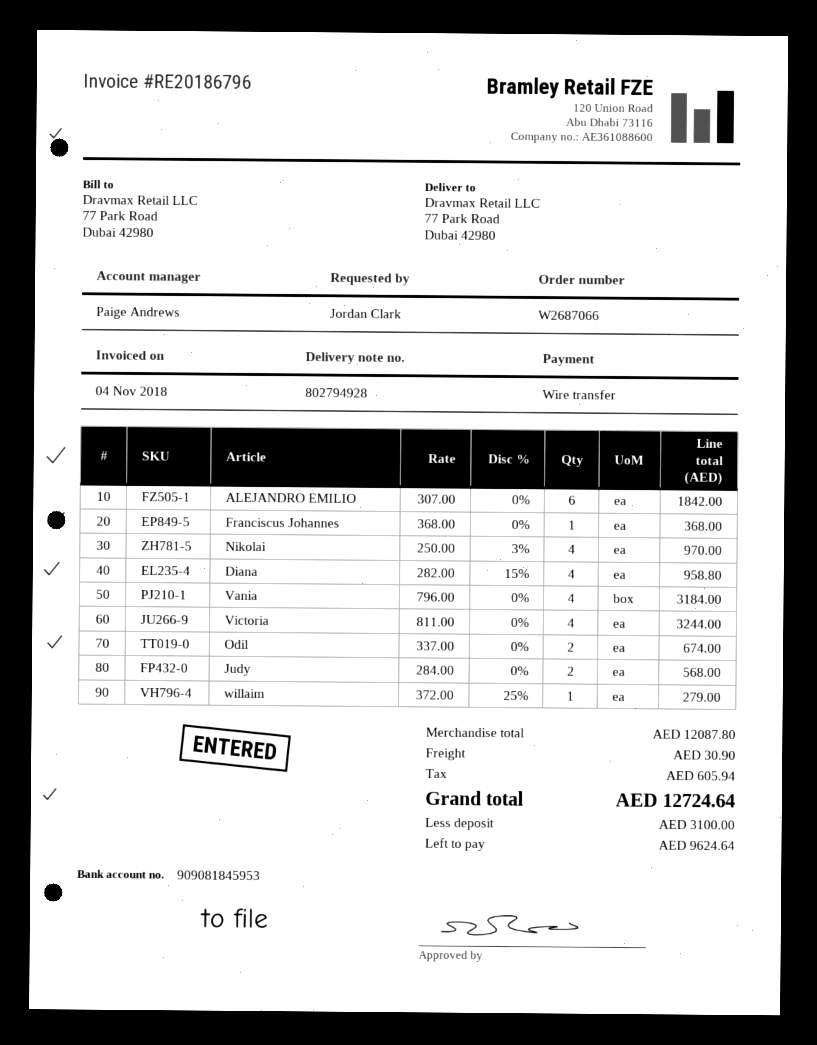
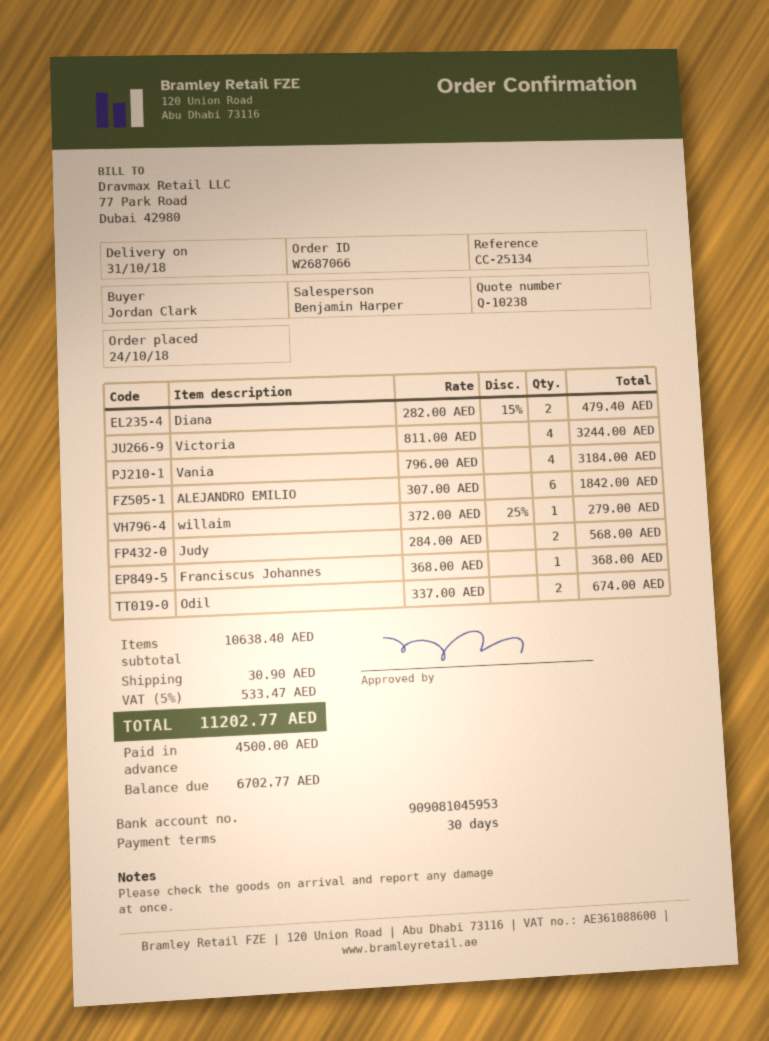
sales rep: Paige Andrews -> Benjamin Harper
bank account: 909081845953 -> 909081045953
Nikolai: 4 x 250.00 - 3% = 970.00 -> none
Diana: 4 x 282.00 - 15% = 958.80 -> 2 x 282.00 - 15% = 479.40
subtotal: 12087.80 -> 10638.40
tax: 605.94 -> 533.47
total: 12724.64 -> 11202.77
deposit: 3100.00 -> 4500.00
balance: 9624.64 -> 6702.77

